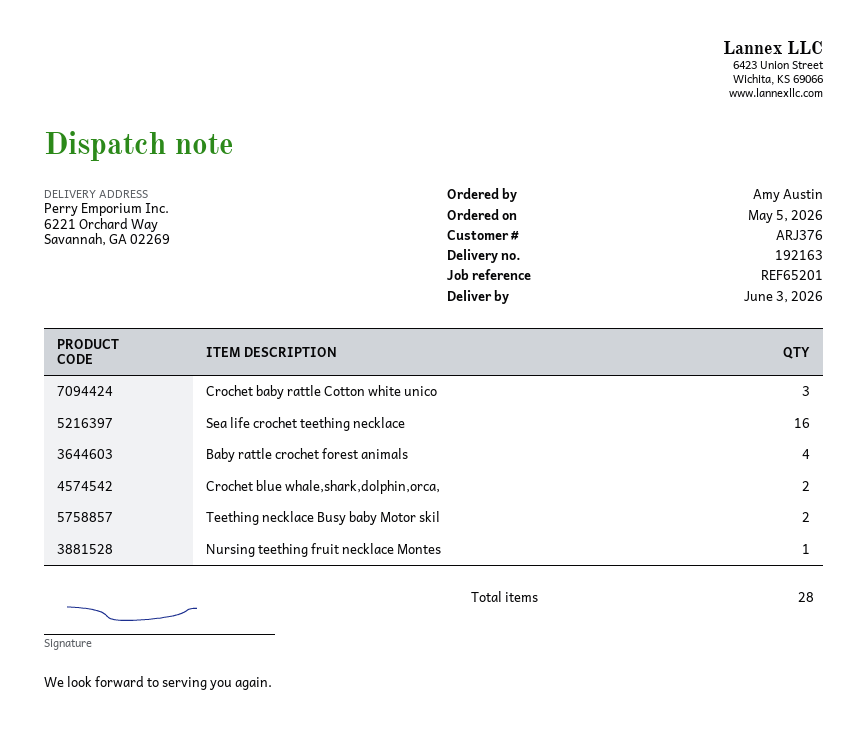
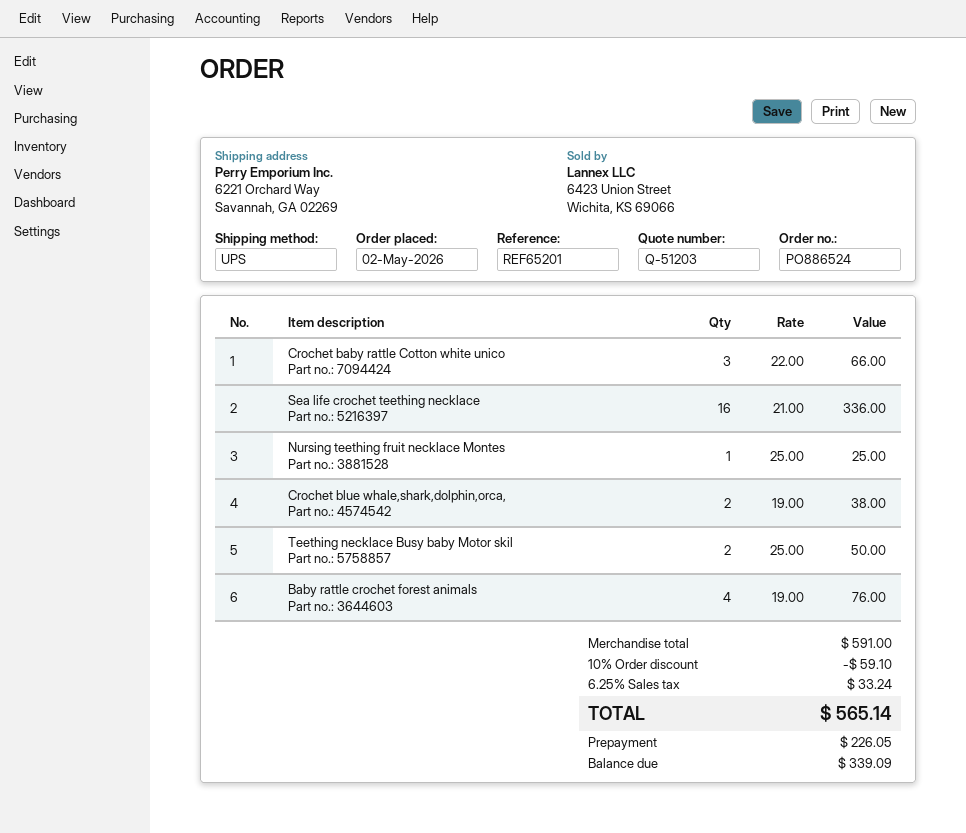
order date: 2026-05-05 -> 2026-05-02

